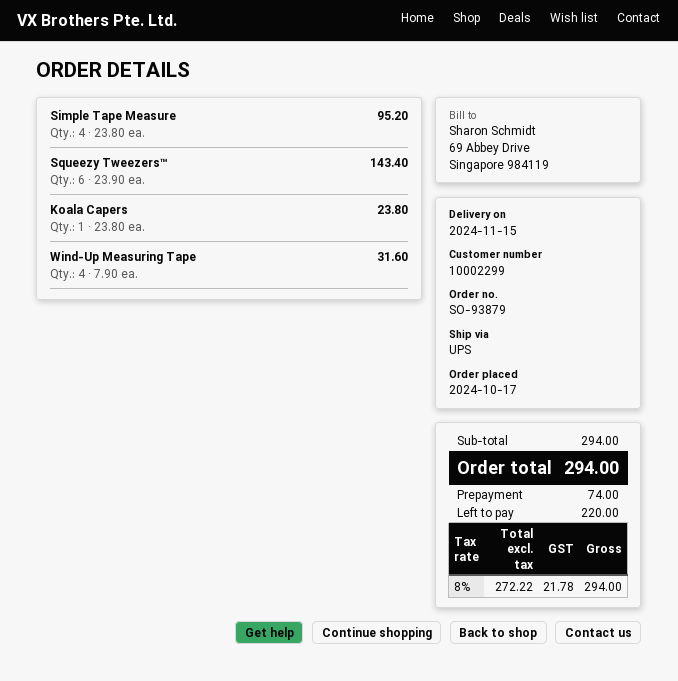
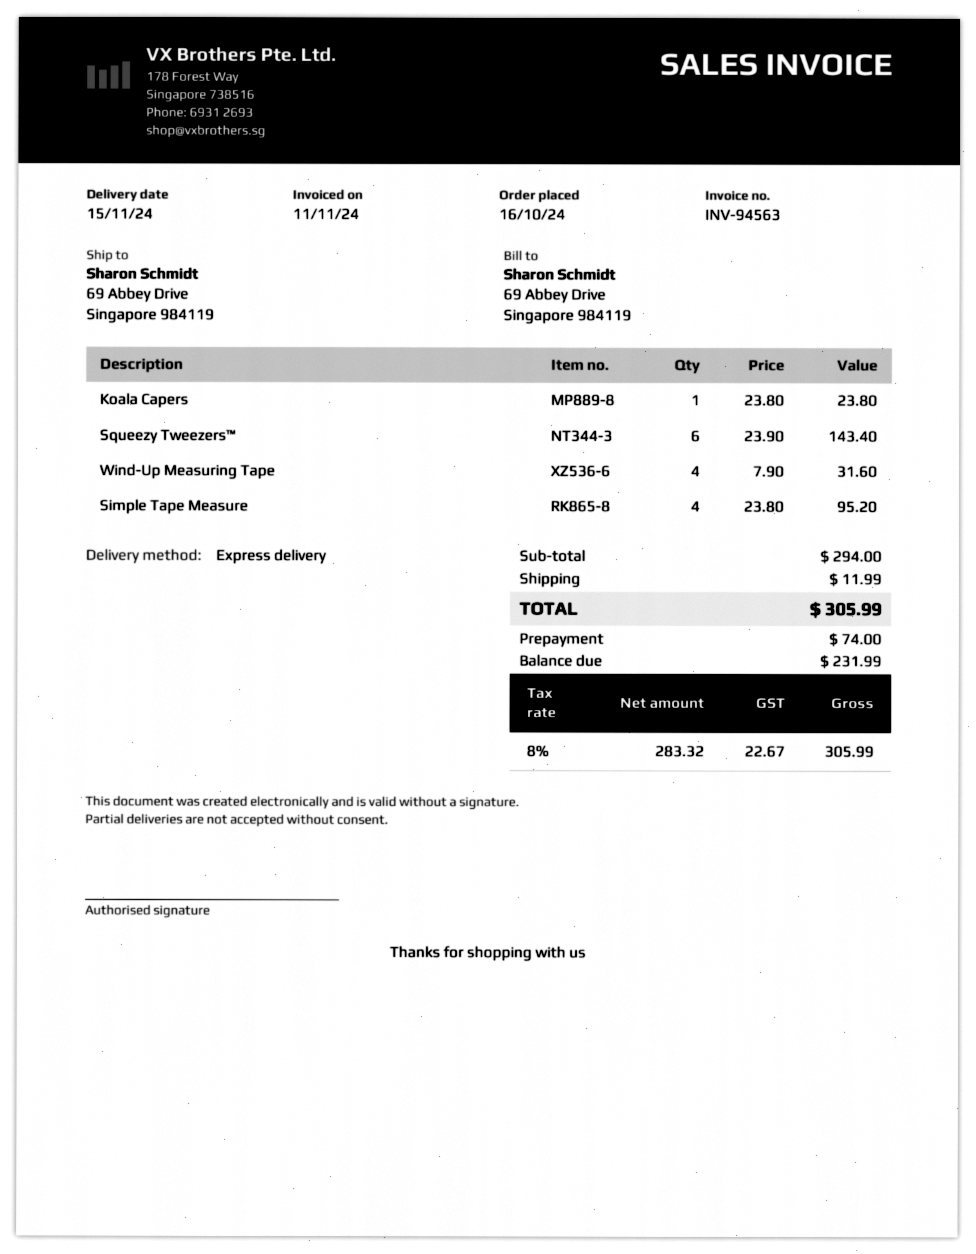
order date: 2024-10-17 -> 2024-10-16
shipping method: UPS -> express
shipping: none -> 11.99
net: 272.22 -> 283.32
tax: 8% = 21.78 -> 8% = 22.67
total: 294.00 -> 305.99
balance: 220.00 -> 231.99

